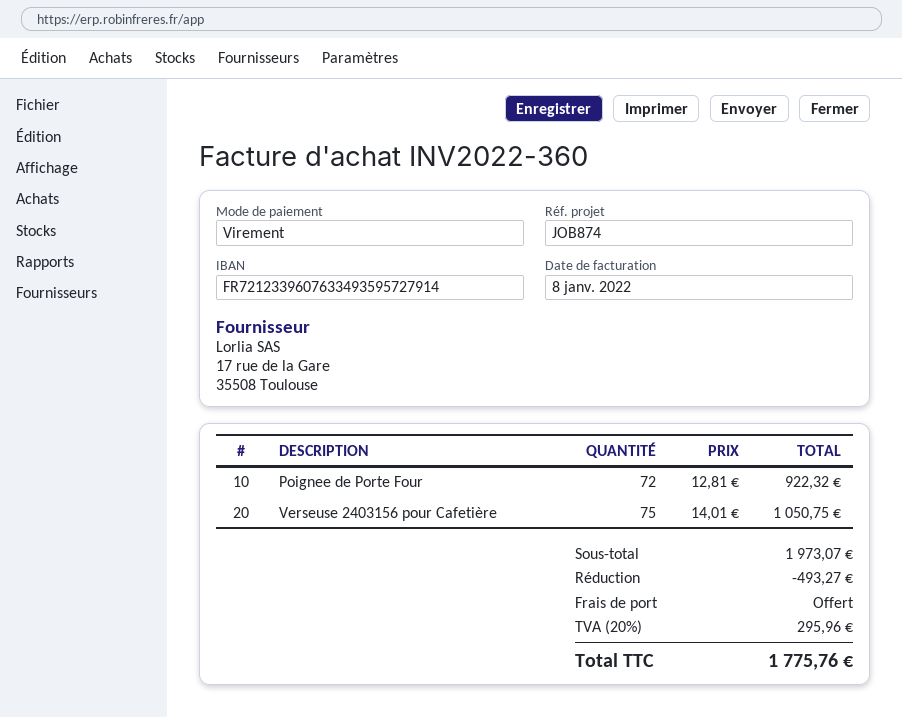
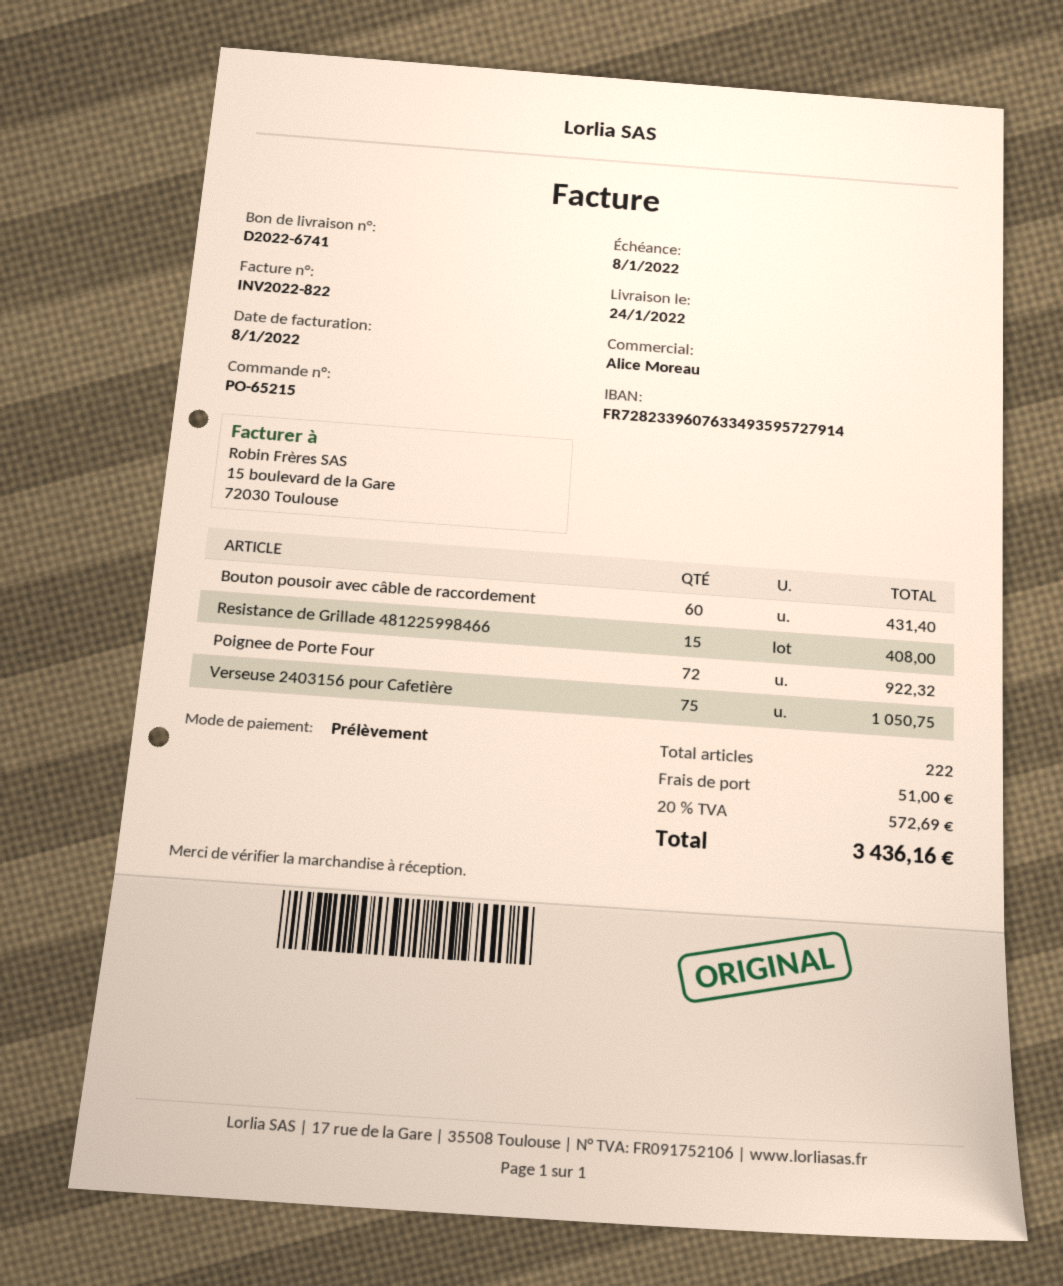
invoice number: INV2022-360 -> INV2022-822
payment method: bank transfer -> direct debit
bank account: FR7212339607633493595727914 -> FR7282339607633493595727914
Bouton pousoir avec câble de raccordement: none -> 60 for 431.40
Resistance de Grillade 481225998466: none -> 15 for 408.00
discount: 493.27 -> none
shipping: 0.00 -> 51.00
tax: 20% = 295.96 -> 20% = 572.69
total: 1775.76 -> 3436.16

